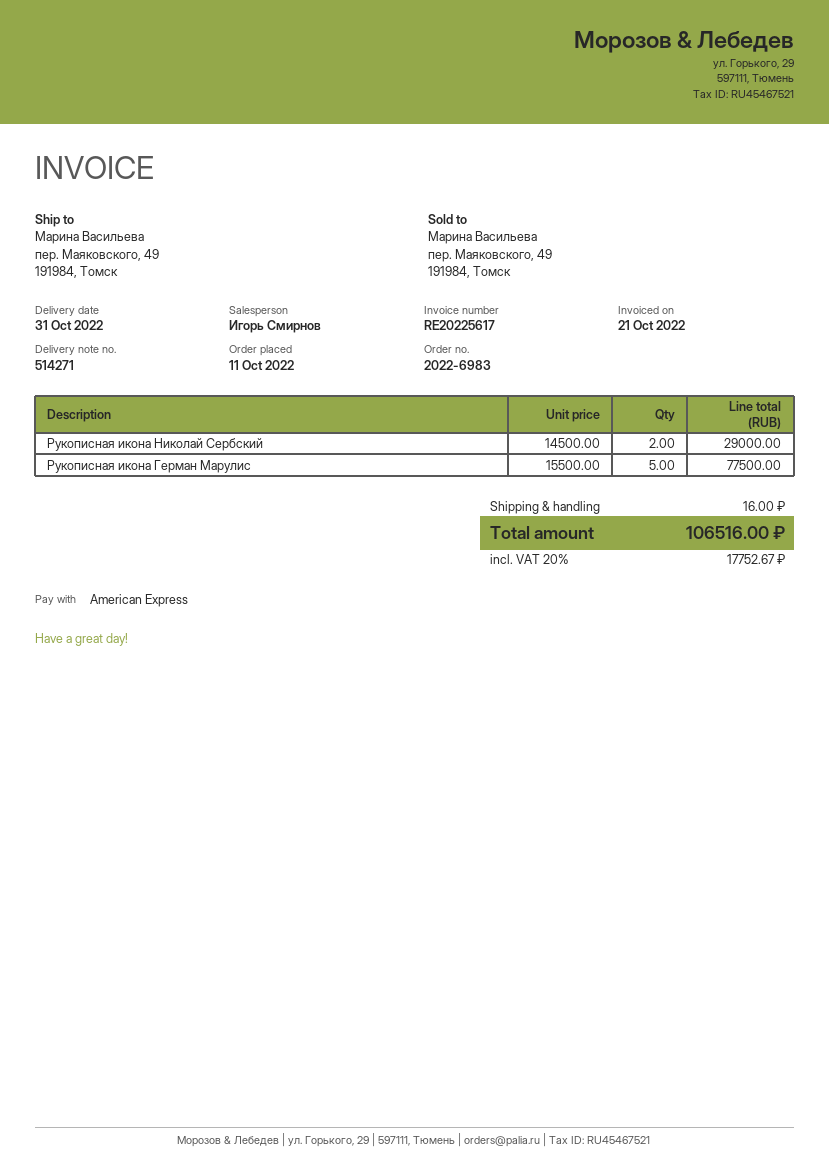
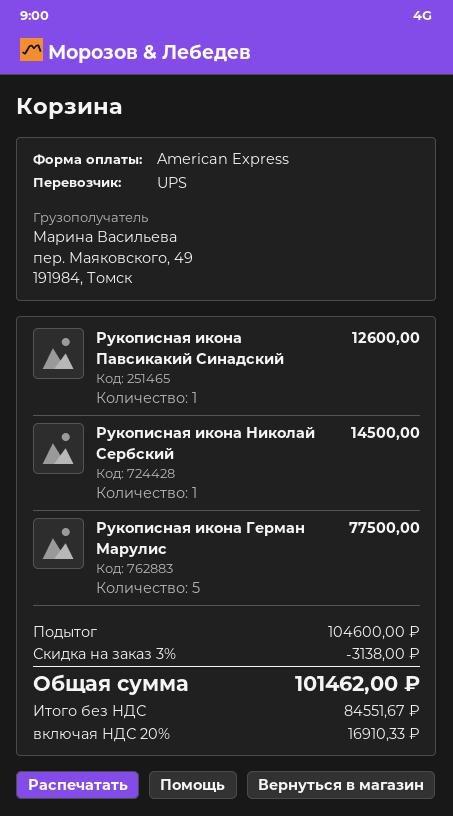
Рукописная икона Николай Сербский: 2 for 29000.00 -> 1 for 14500.00
Рукописная икона Павсикакий Синадский: none -> 1 for 12600.00
discount: none -> 3% = 3138.00
shipping: 16.00 -> none
tax: 20% = 17752.67 -> 20% = 16910.33
total: 106516.00 -> 101462.00

